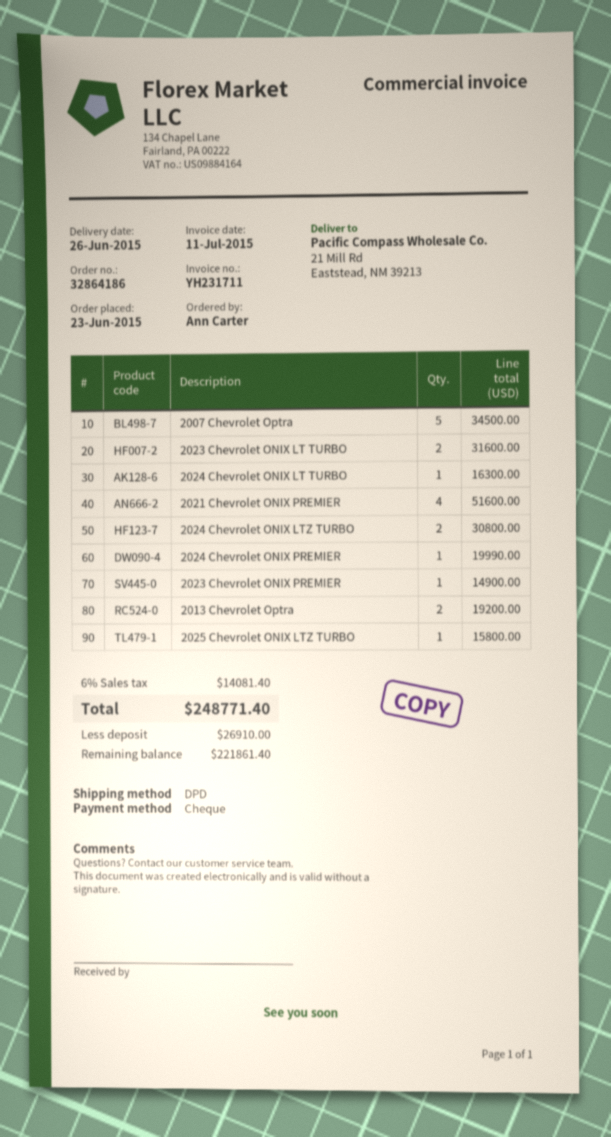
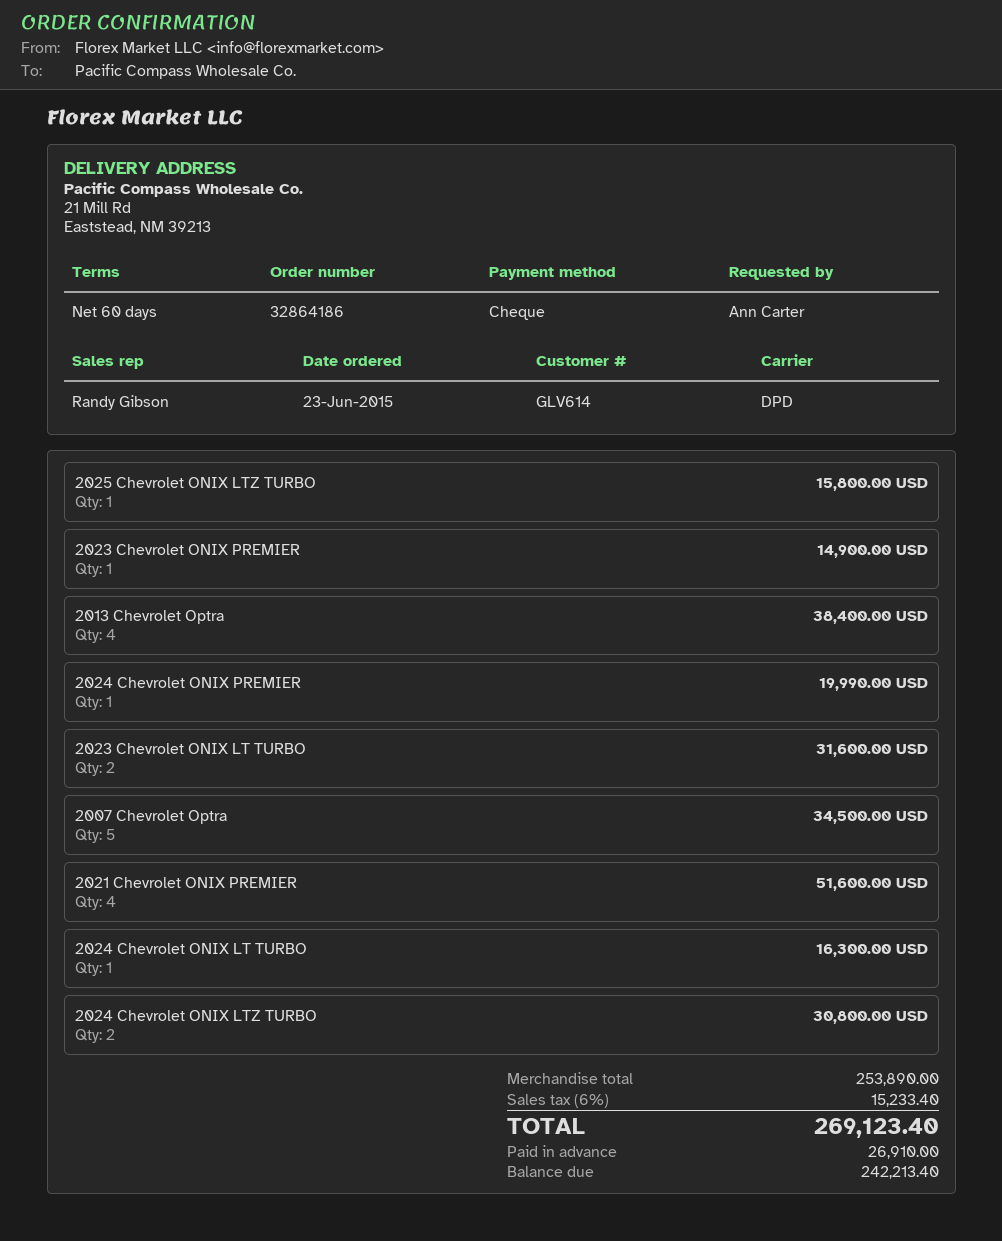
2013 Chevrolet Optra: 2 for 19200.00 -> 4 for 38400.00
tax: 6% = 14081.40 -> 6% = 15233.40
total: 248771.40 -> 269123.40
balance: 221861.40 -> 242213.40

